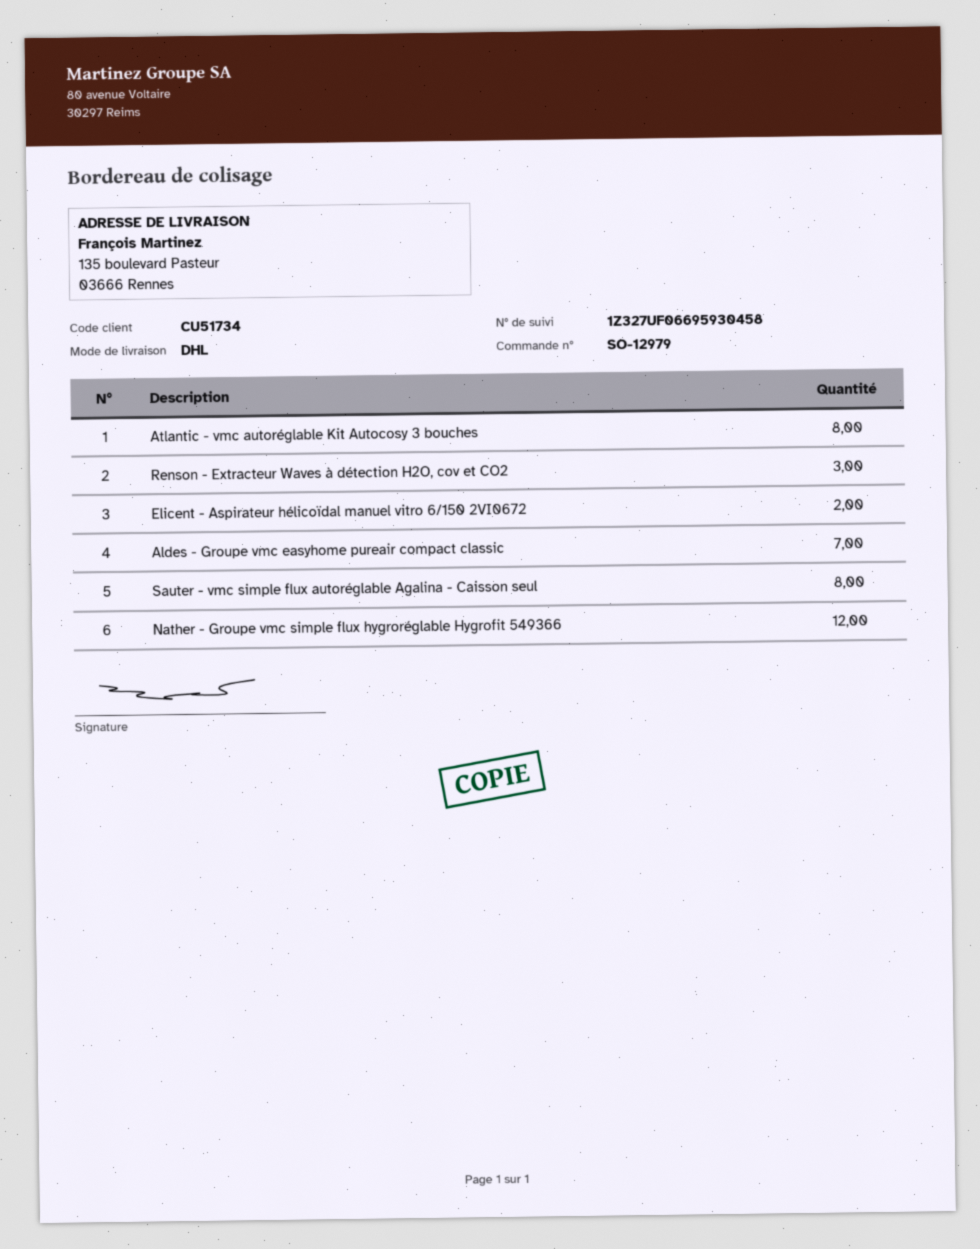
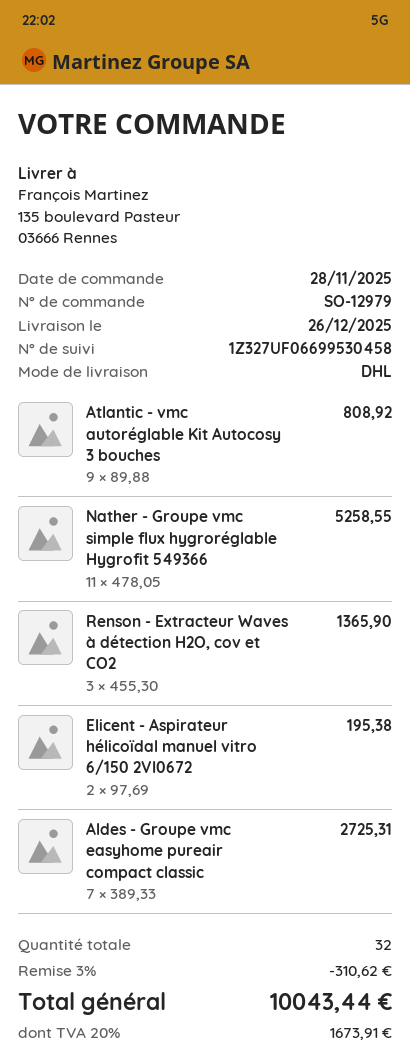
tracking number: 1Z327UF06695930458 -> 1Z327UF06699530458
Atlantic - vmc autoréglable Kit Autocosy 3 bouches: 8 -> 9
Sauter - vmc simple flux autoréglable Agalina - Caisson seul: 8 -> none
Nather - Groupe vmc simple flux hygroréglable Hygrofit 549366: 12 -> 11

